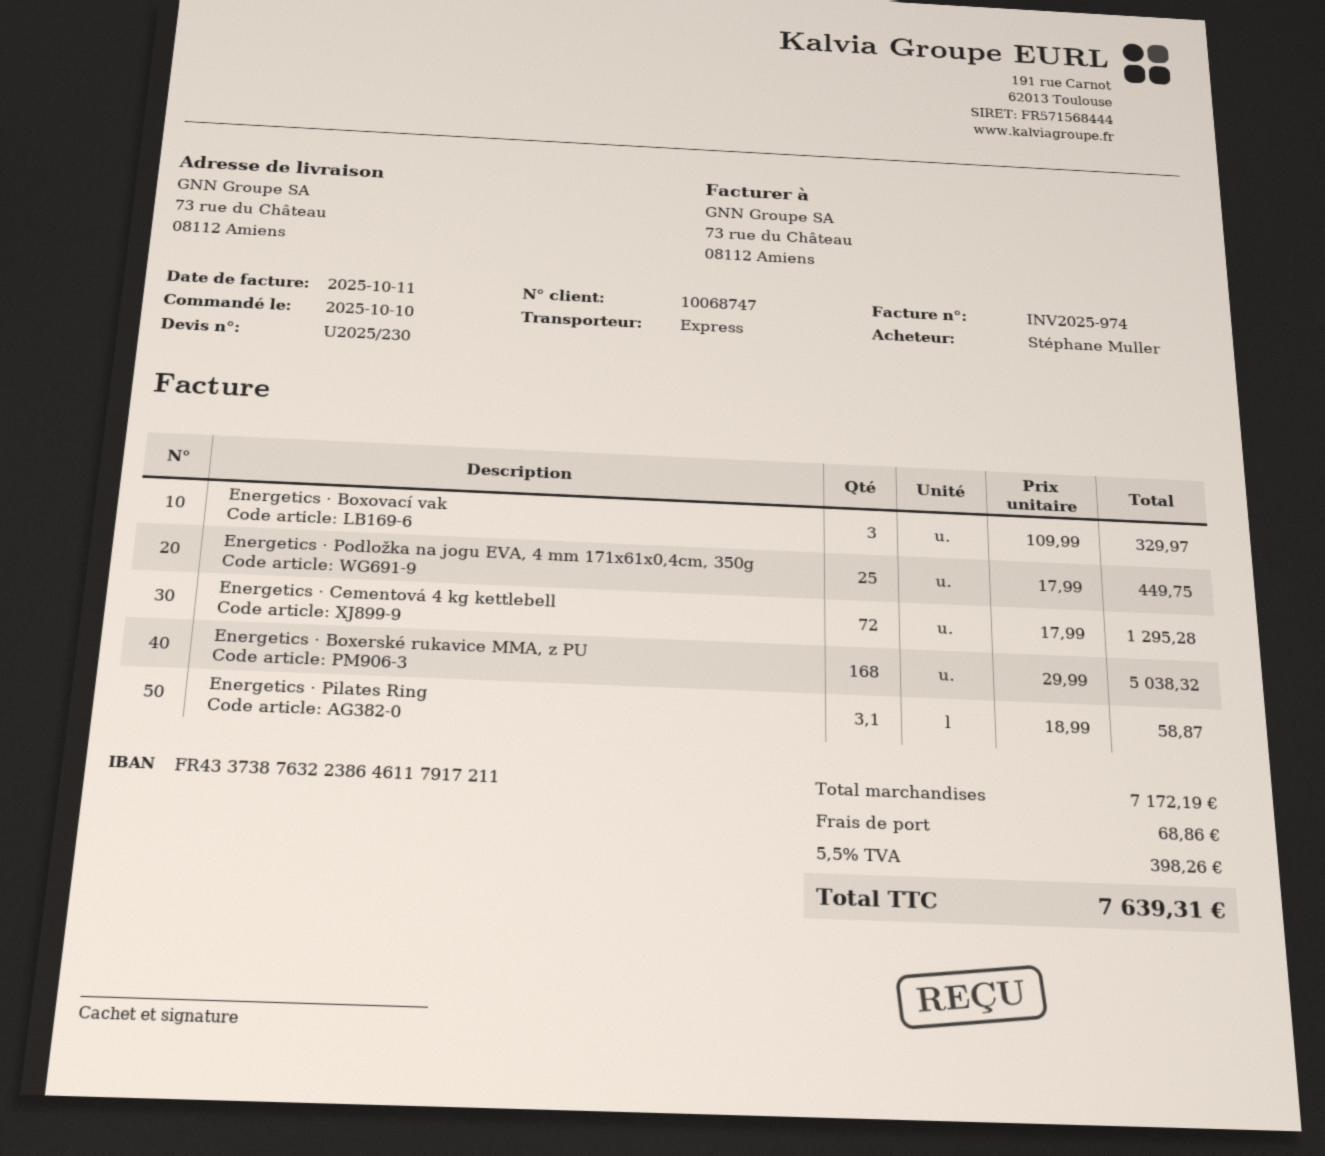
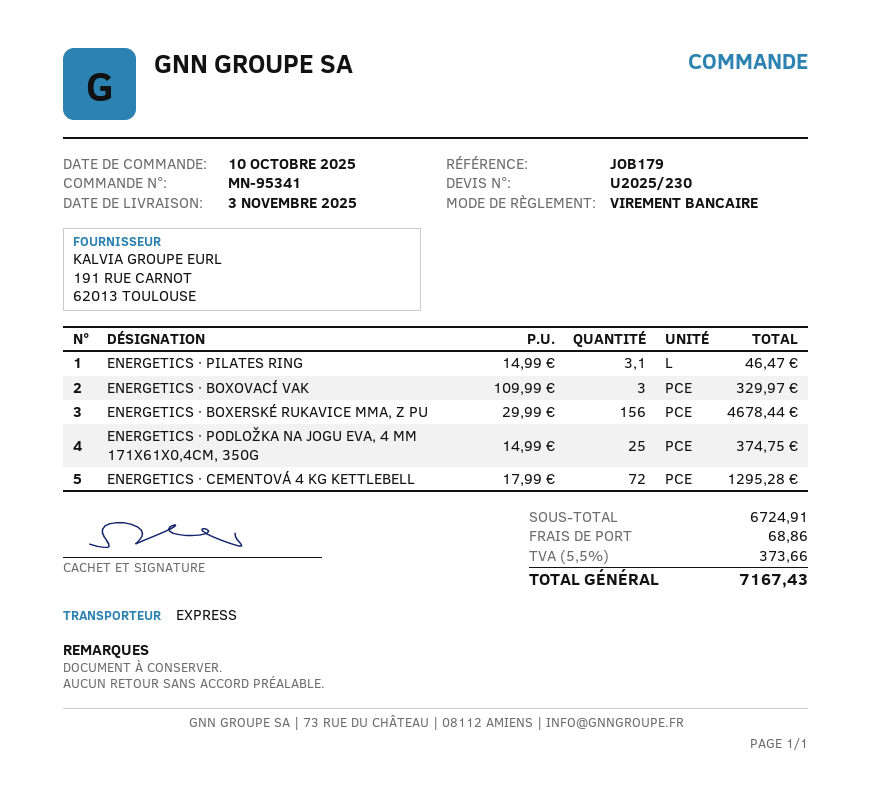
Energetics · Podložka na jogu EVA, 4 mm 171x61x0,4cm, 350g: 25 x 17.99 = 449.75 -> 25 x 14.99 = 374.75
Energetics · Boxerské rukavice MMA, z PU: 168 x 29.99 = 5038.32 -> 156 x 29.99 = 4678.44
Energetics · Pilates Ring: 3.1 x 18.99 = 58.87 -> 3.1 x 14.99 = 46.47
subtotal: 7172.19 -> 6724.91
tax: 5.5% = 398.26 -> 5.5% = 373.66
total: 7639.31 -> 7167.43

